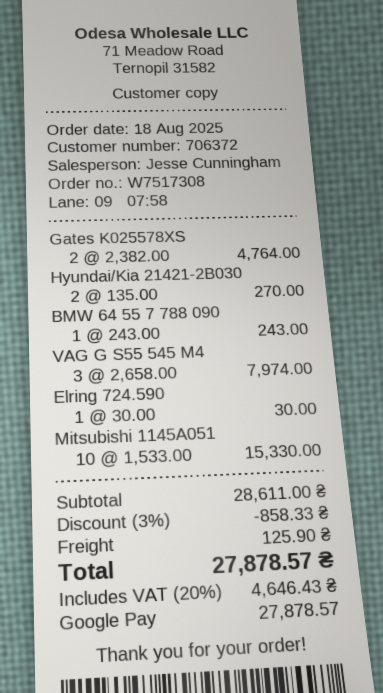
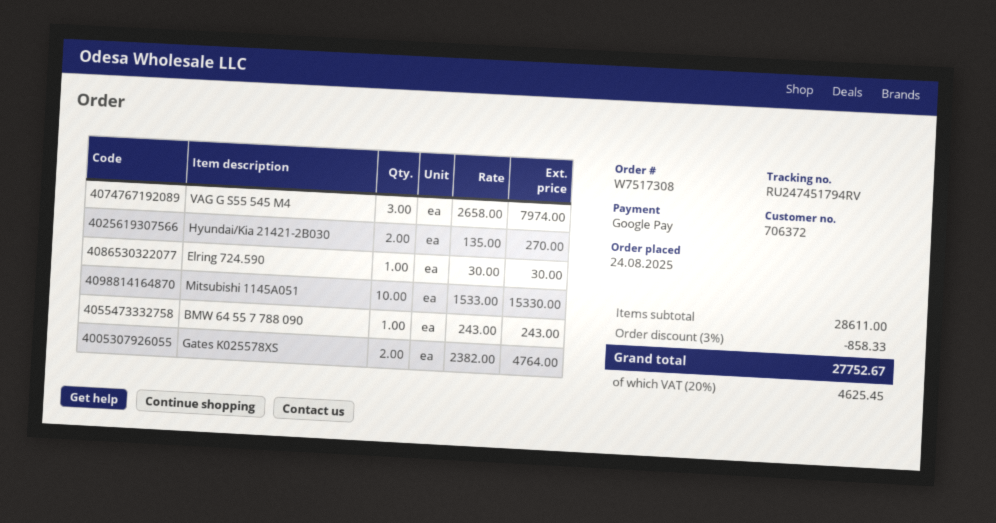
order date: 2025-08-18 -> 2025-08-24
shipping: 125.90 -> none
tax: 20% = 4646.43 -> 20% = 4625.45
total: 27878.57 -> 27752.67

